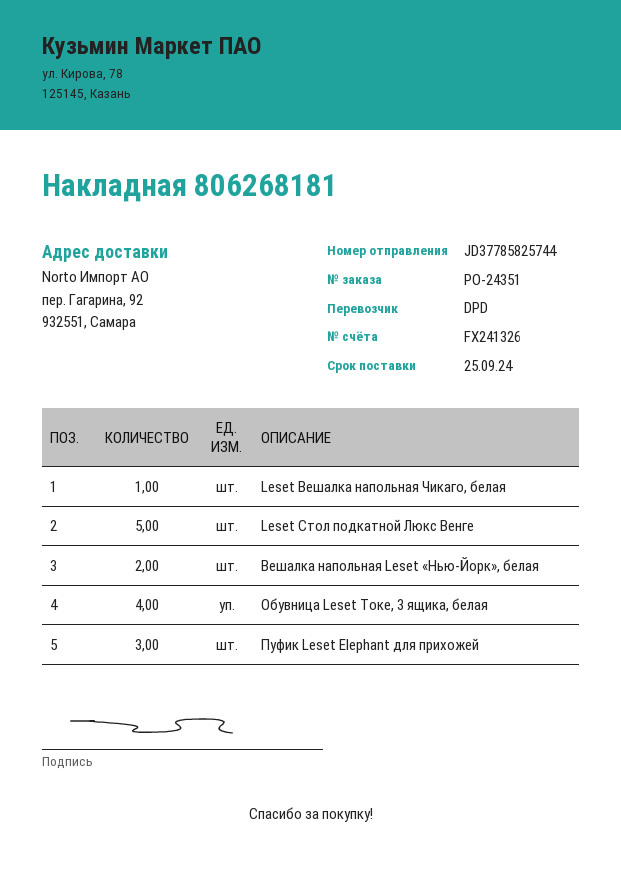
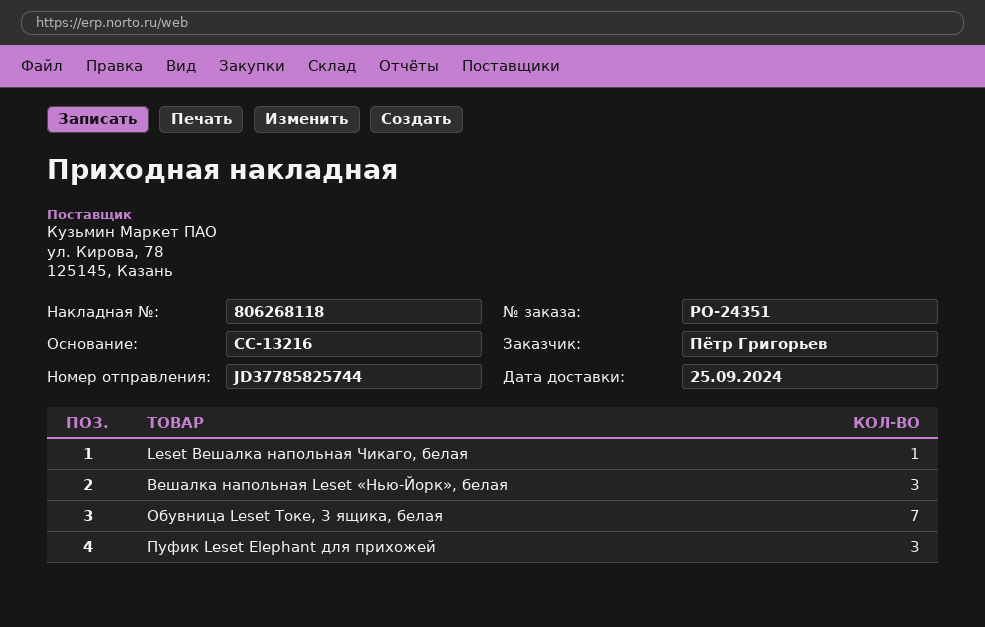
delivery note number: 806268181 -> 806268118
Leset Стол подкатной Люкс Венге: 5 -> none
Вешалка напольная Leset «Нью-Йорк», белая: 2 -> 3
Обувница Leset Токе, 3 ящика, белая: 4 -> 7

